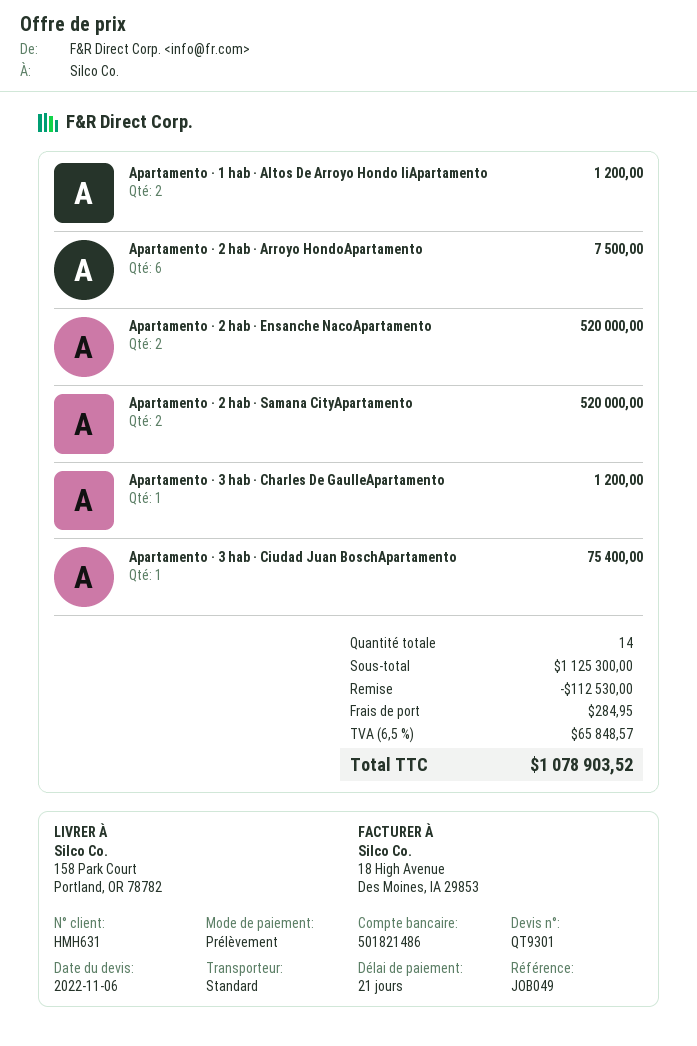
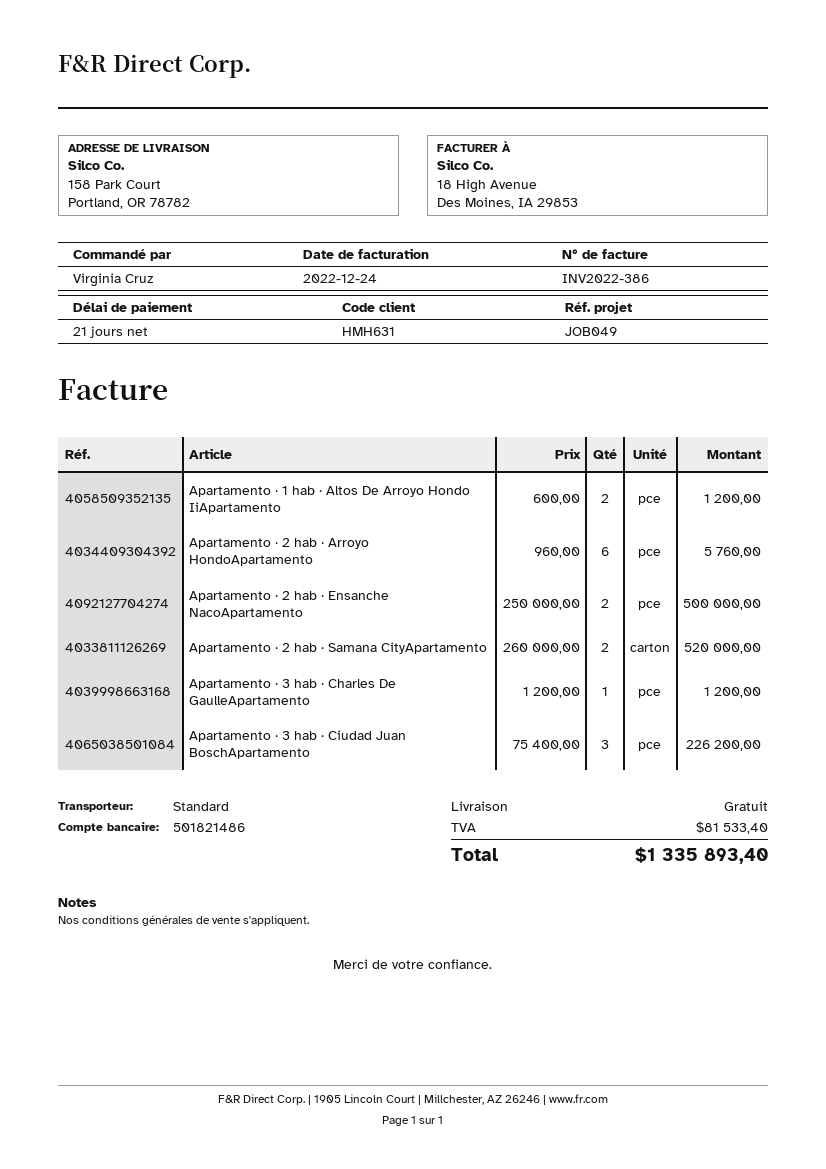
Apartamento · 2 hab · Arroyo HondoApartamento: 6 for 7500.00 -> 6 for 5760.00
Apartamento · 2 hab · Ensanche NacoApartamento: 2 for 520000.00 -> 2 for 500000.00
Apartamento · 3 hab · Ciudad Juan BoschApartamento: 1 for 75400.00 -> 3 for 226200.00
discount: 112530.00 -> none
shipping: 284.95 -> 0.00
tax: 65848.57 -> 81533.40
total: 1078903.52 -> 1335893.40

